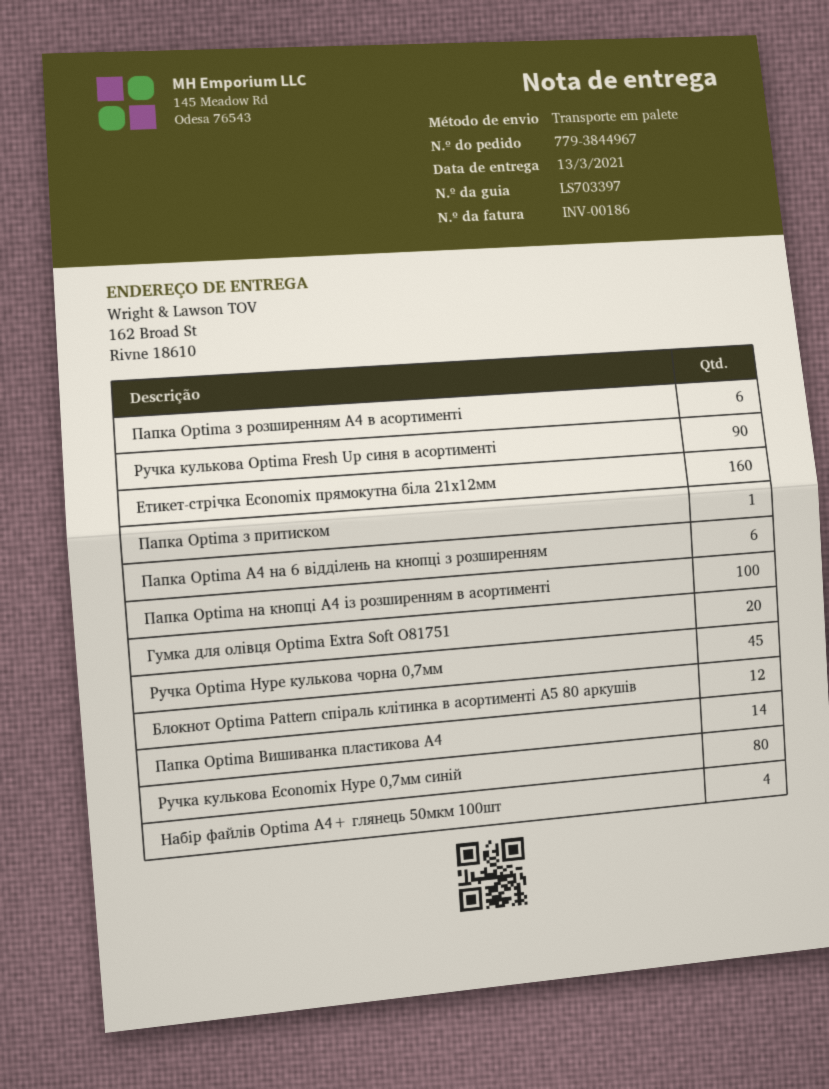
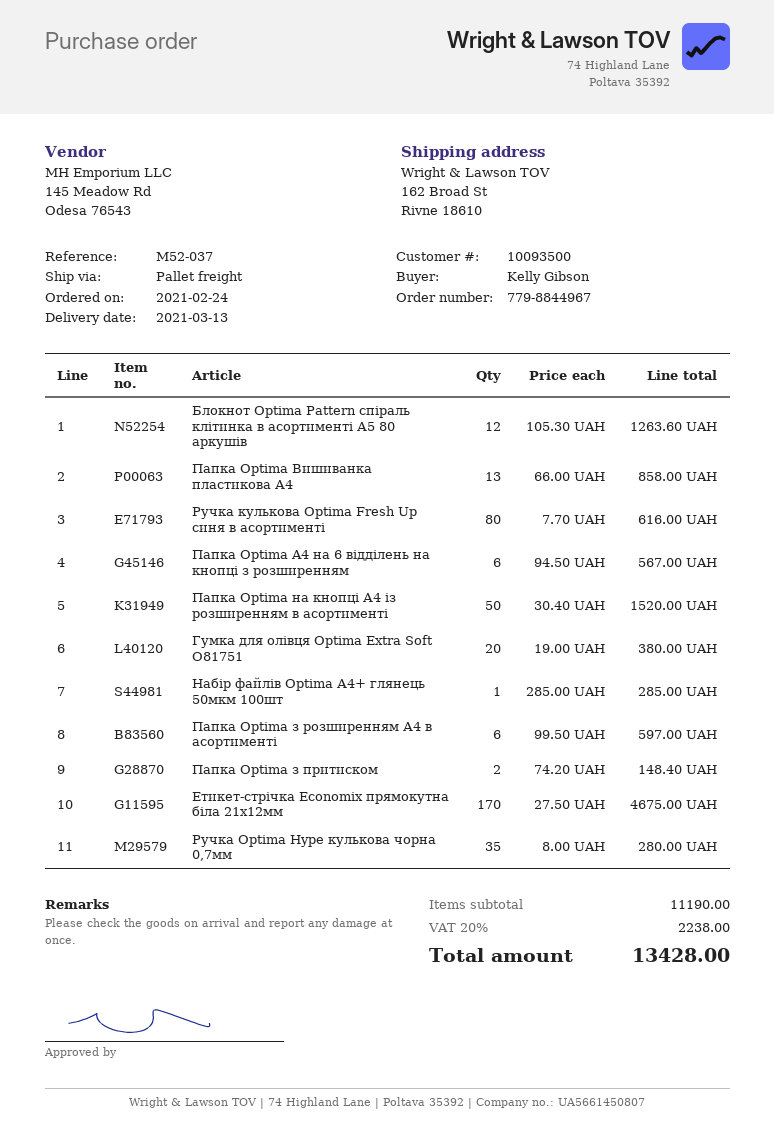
order number: 779-3844967 -> 779-8844967
Ручка кулькова Optima Fresh Up синя в асортименті: 90 -> 80
Етикет-стрічка Economix прямокутна біла 21х12мм: 160 -> 170
Папка Optima з притиском: 1 -> 2
Папка Optima на кнопці А4 із розширенням в асортименті: 100 -> 50
Ручка Optima Hype кулькова чорна 0,7мм: 45 -> 35
Папка Optima Вишиванка пластикова А4: 14 -> 13
Ручка кулькова Economix Hype 0,7мм синій: 80 -> none
Набір файлів Optima А4+ глянець 50мкм 100шт: 4 -> 1

